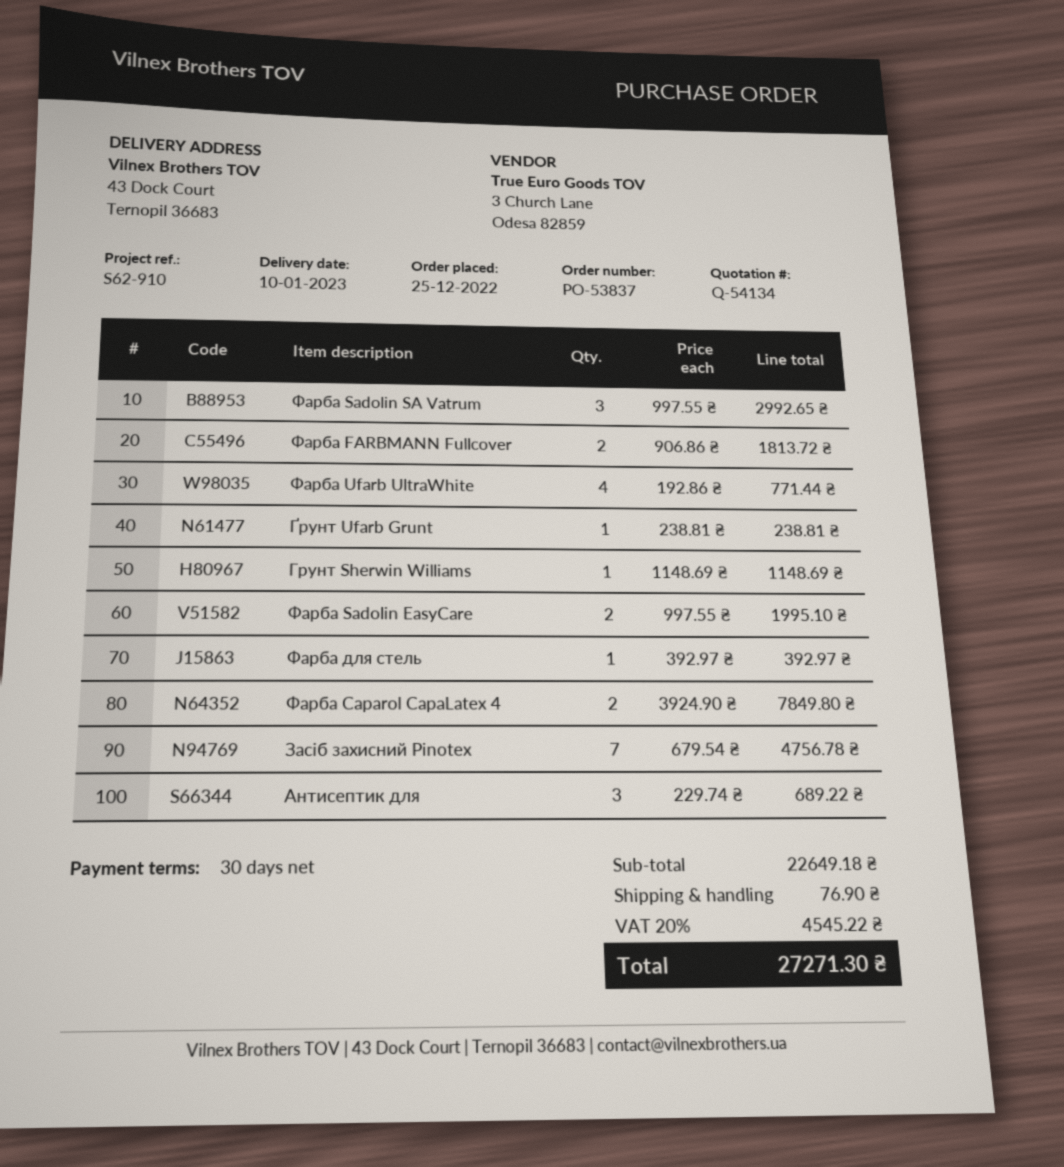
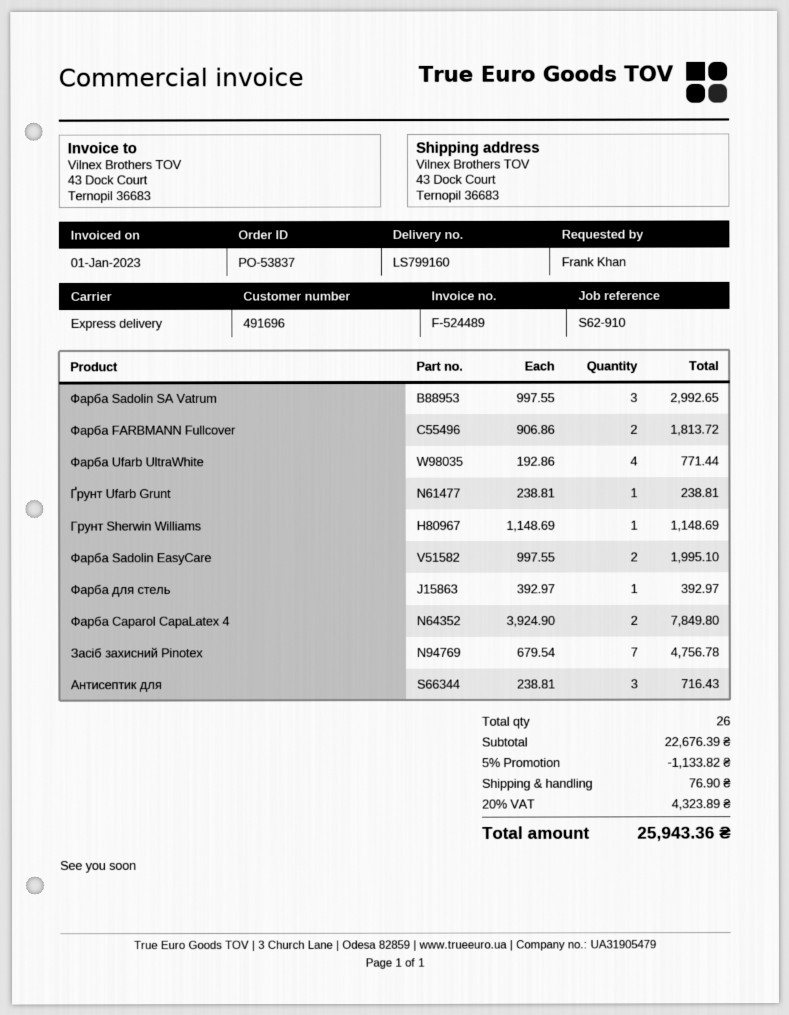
Антисептик для: 3 x 229.74 = 689.22 -> 3 x 238.81 = 716.43
subtotal: 22649.18 -> 22676.39
discount: none -> 5% = 1133.82
tax: 20% = 4545.22 -> 20% = 4323.89
total: 27271.30 -> 25943.36

